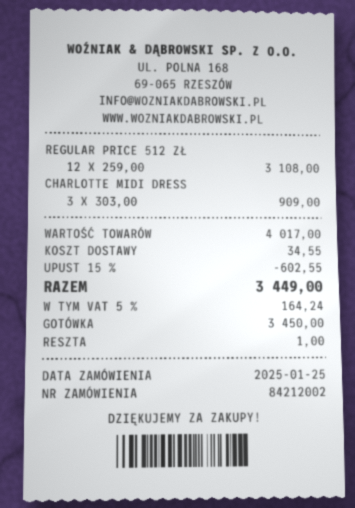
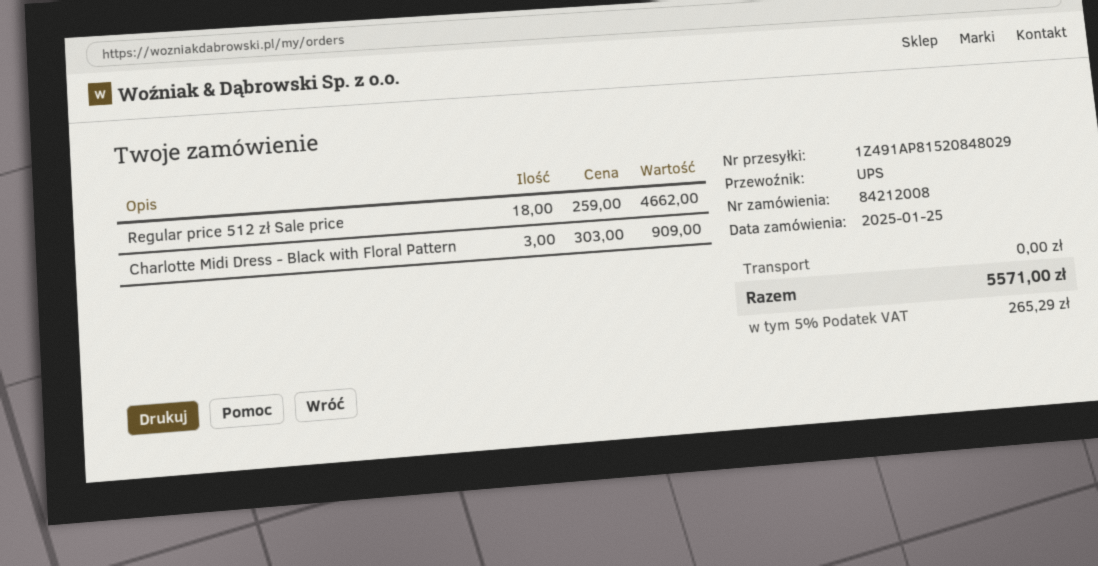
order number: 84212002 -> 84212008
REGULAR PRICE 512 ZŁ: 12 x 259.00 = 3108.00 -> 18 x 259.00 = 4662.00
discount: 15% = 602.55 -> none
shipping: 34.55 -> 0.00
tax: 5% = 164.24 -> 5% = 265.29
total: 3449.00 -> 5571.00

